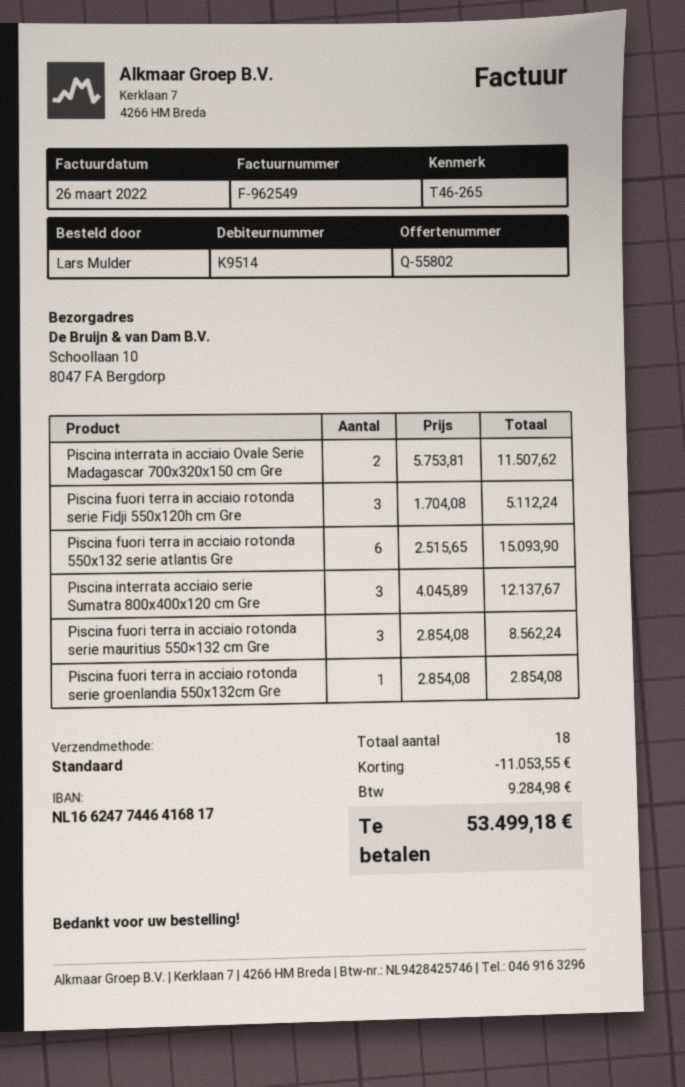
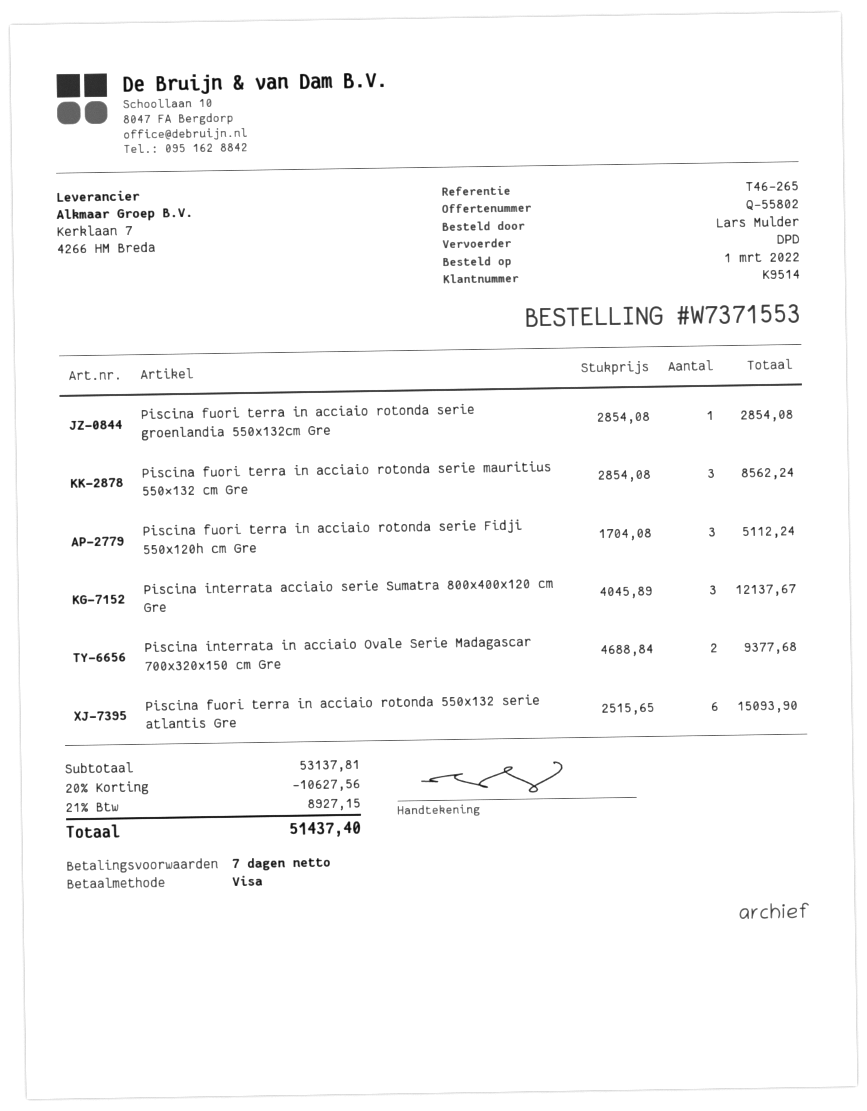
shipping method: standard -> DPD
Piscina interrata in acciaio Ovale Serie Madagascar 700x320x150 cm Gre: 2 x 5753.81 = 11507.62 -> 2 x 4688.84 = 9377.68
discount: 11053.55 -> 10627.56
tax: 9284.98 -> 8927.15
total: 53499.18 -> 51437.40

